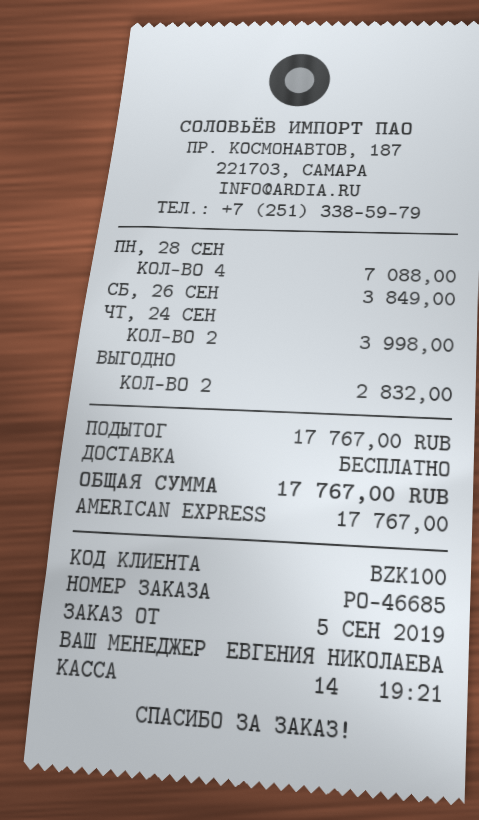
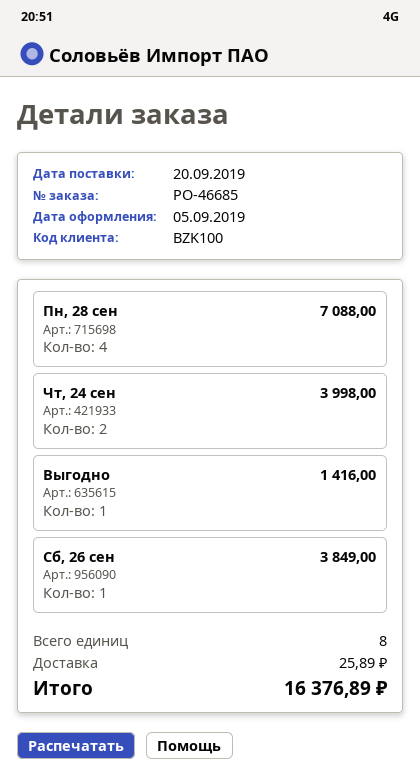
ВЫГОДНО: 2 for 2832.00 -> 1 for 1416.00
shipping: 0.00 -> 25.89
total: 17767.00 -> 16376.89

